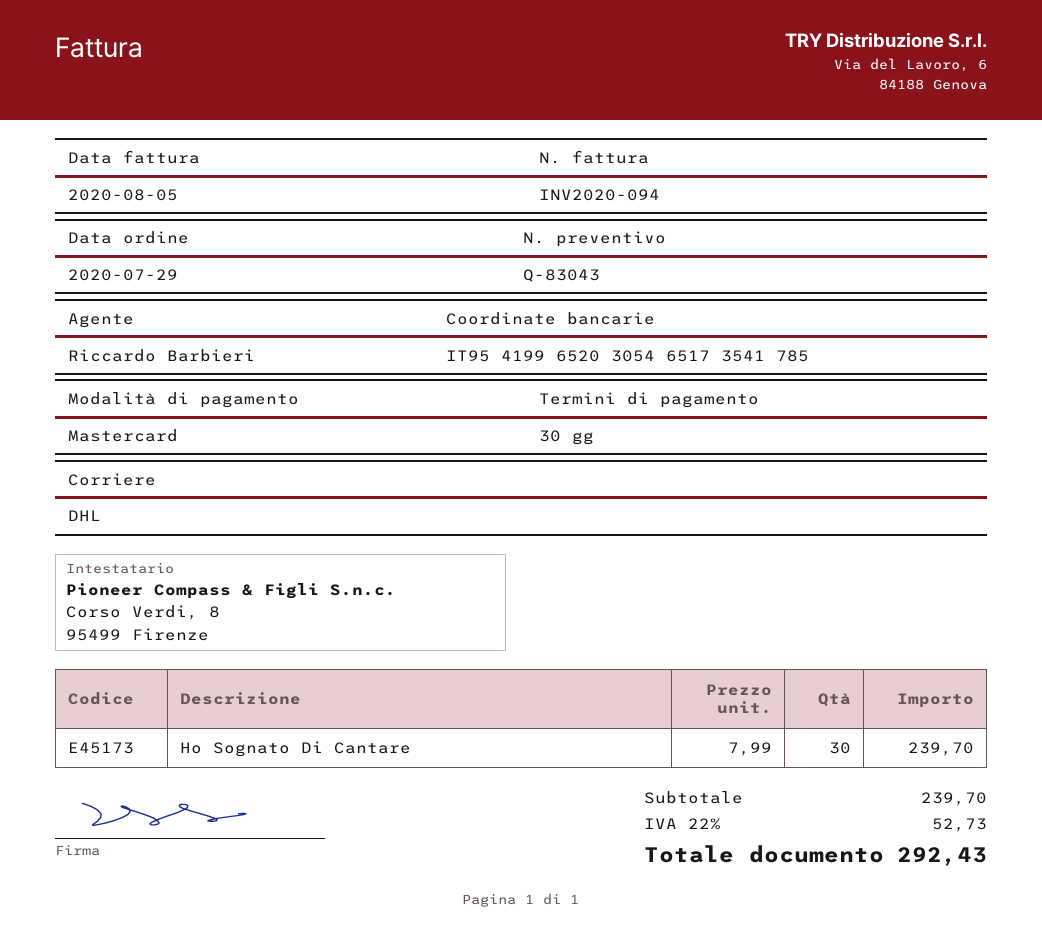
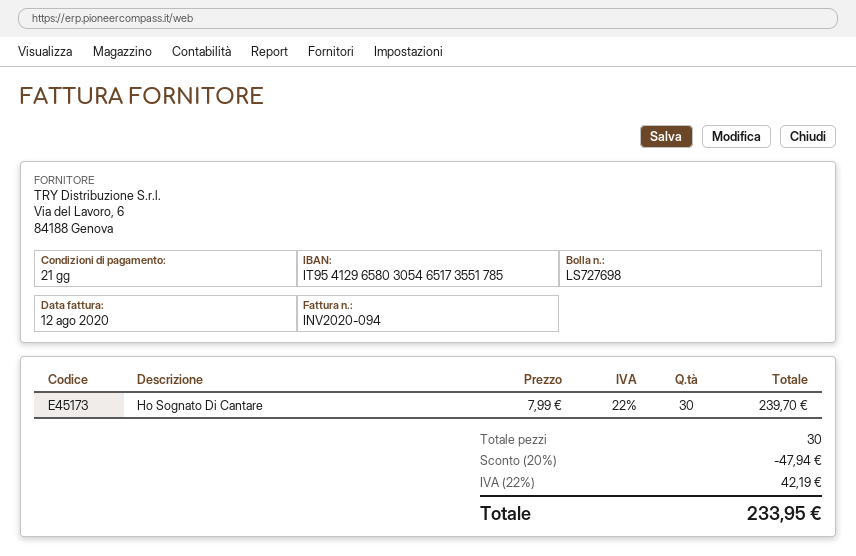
invoice date: 2020-08-05 -> 2020-08-12
payment terms: 30 days -> 21 days
bank account: IT9541996520305465173541785 -> IT9541296580305465173551785
discount: none -> 20% = 47.94
tax: 22% = 52.73 -> 22% = 42.19
total: 292.43 -> 233.95

